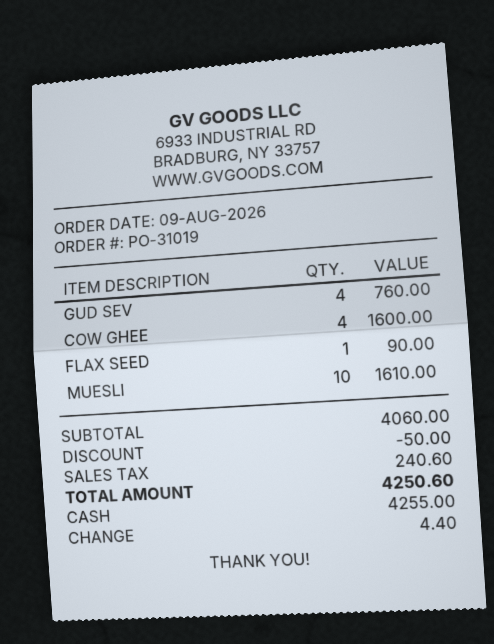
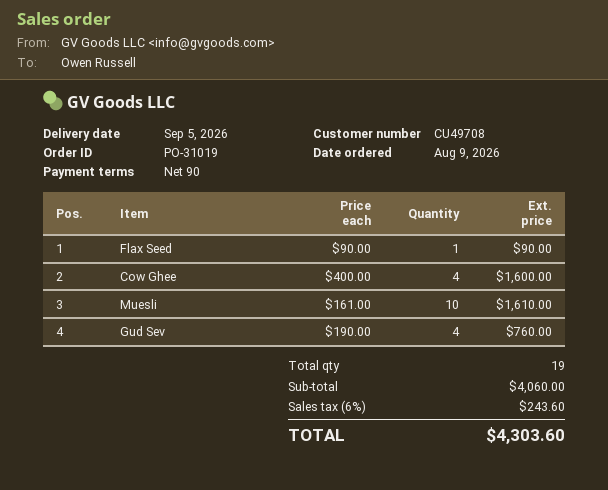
discount: 50.00 -> none
tax: 240.60 -> 243.60
total: 4250.60 -> 4303.60

